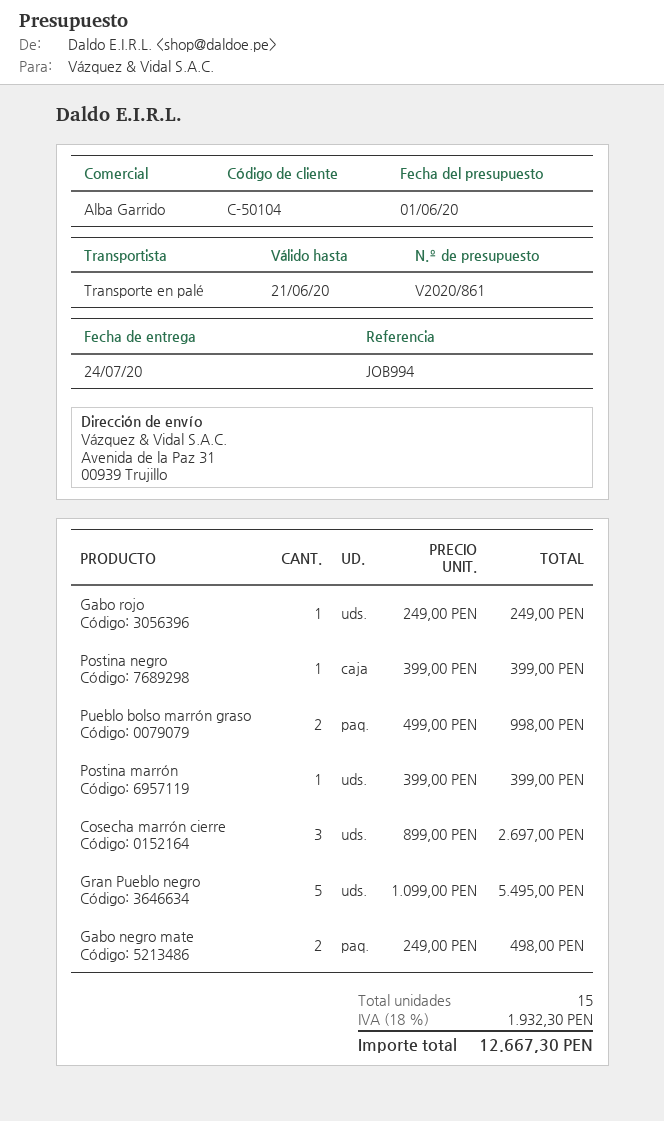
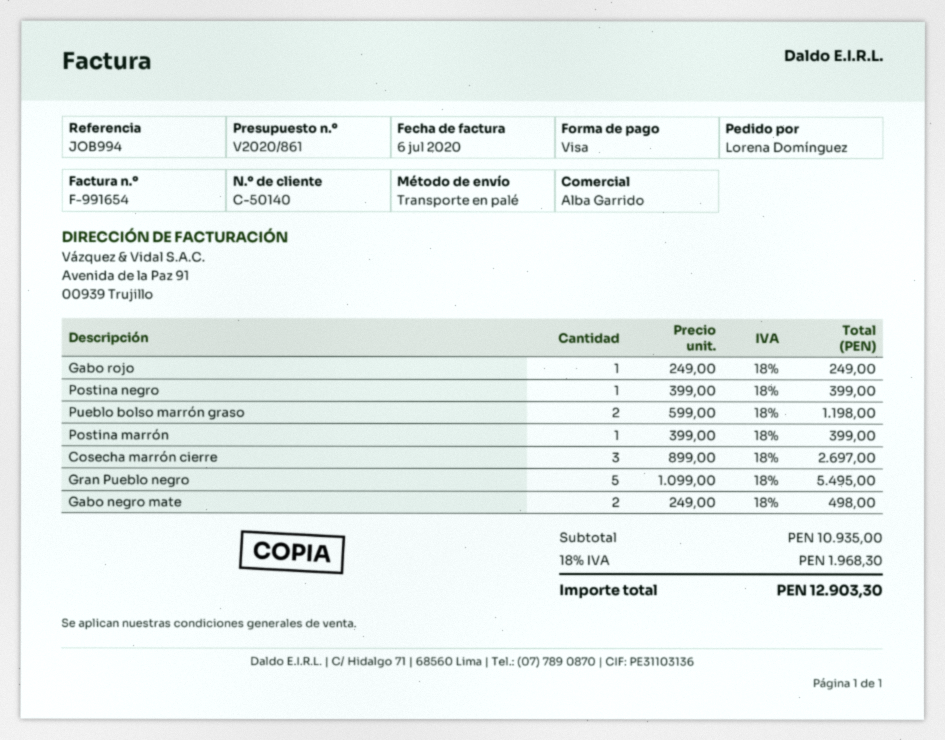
customer number: C-50104 -> C-50140
Pueblo bolso marrón graso: 2 x 499.00 = 998.00 -> 2 x 599.00 = 1198.00
tax: 18% = 1932.30 -> 18% = 1968.30
total: 12667.30 -> 12903.30

